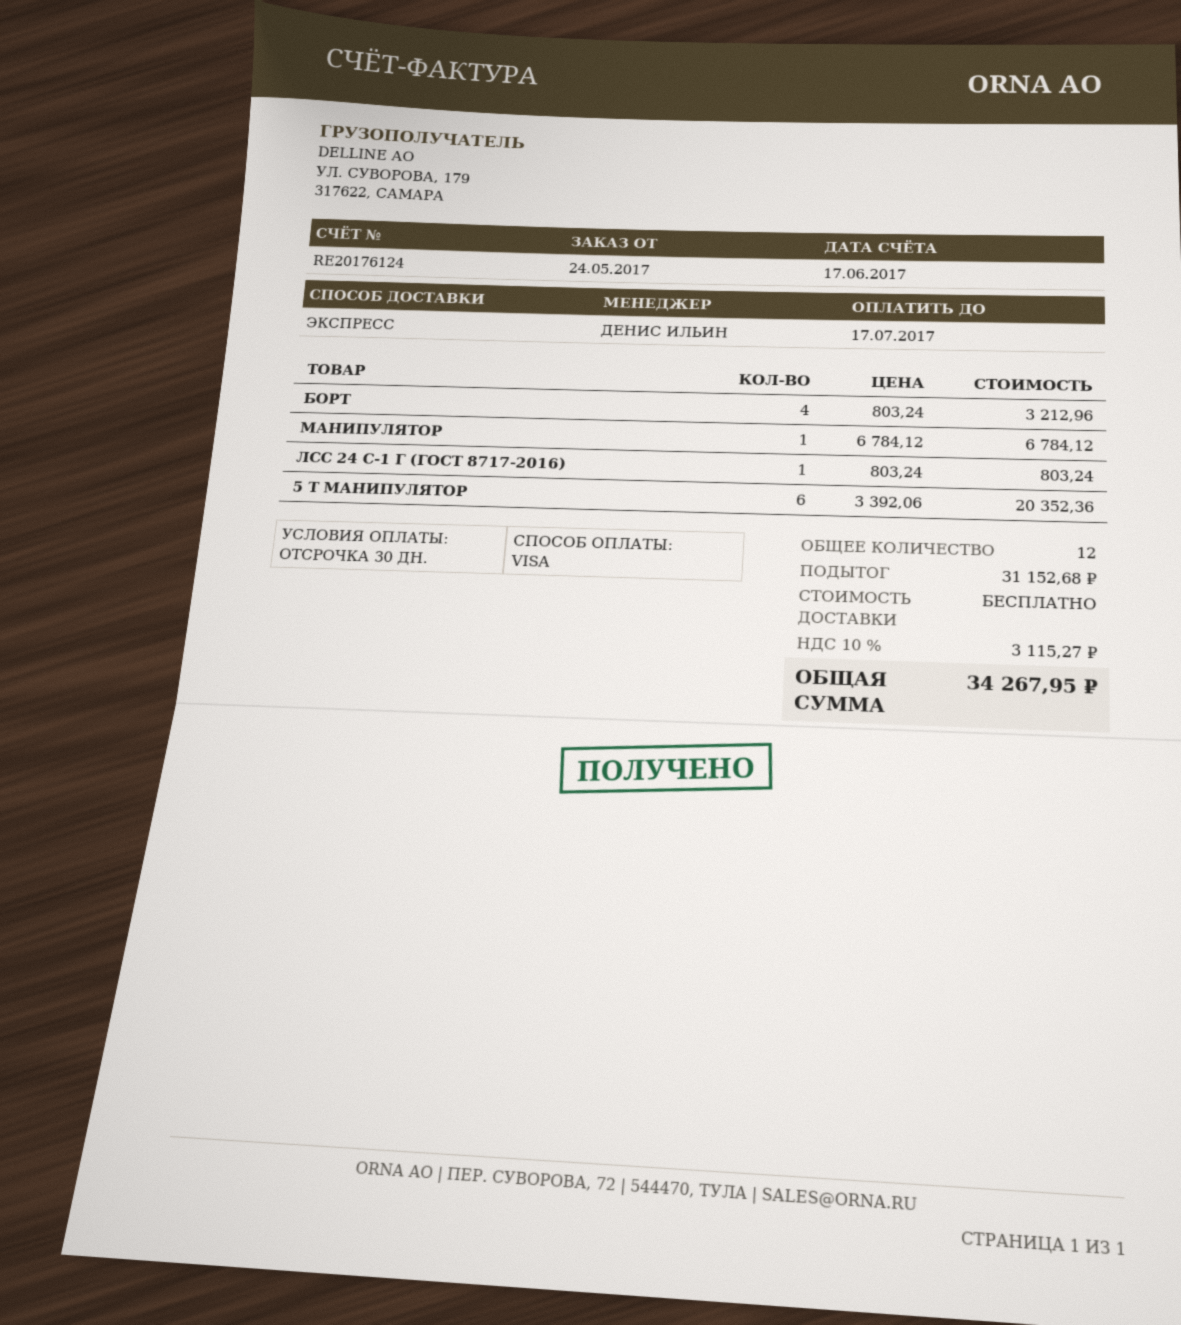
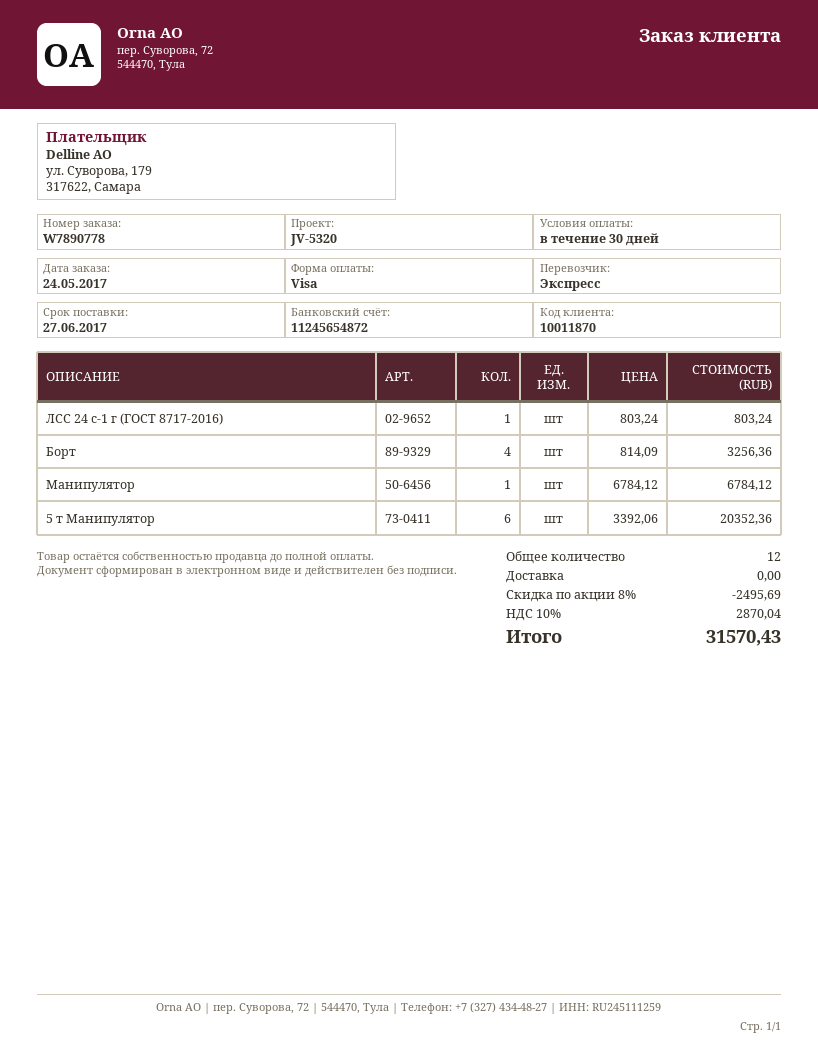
БОРТ: 4 x 803.24 = 3212.96 -> 4 x 814.09 = 3256.36
discount: none -> 8% = 2495.69
tax: 10% = 3115.27 -> 10% = 2870.04
total: 34267.95 -> 31570.43

